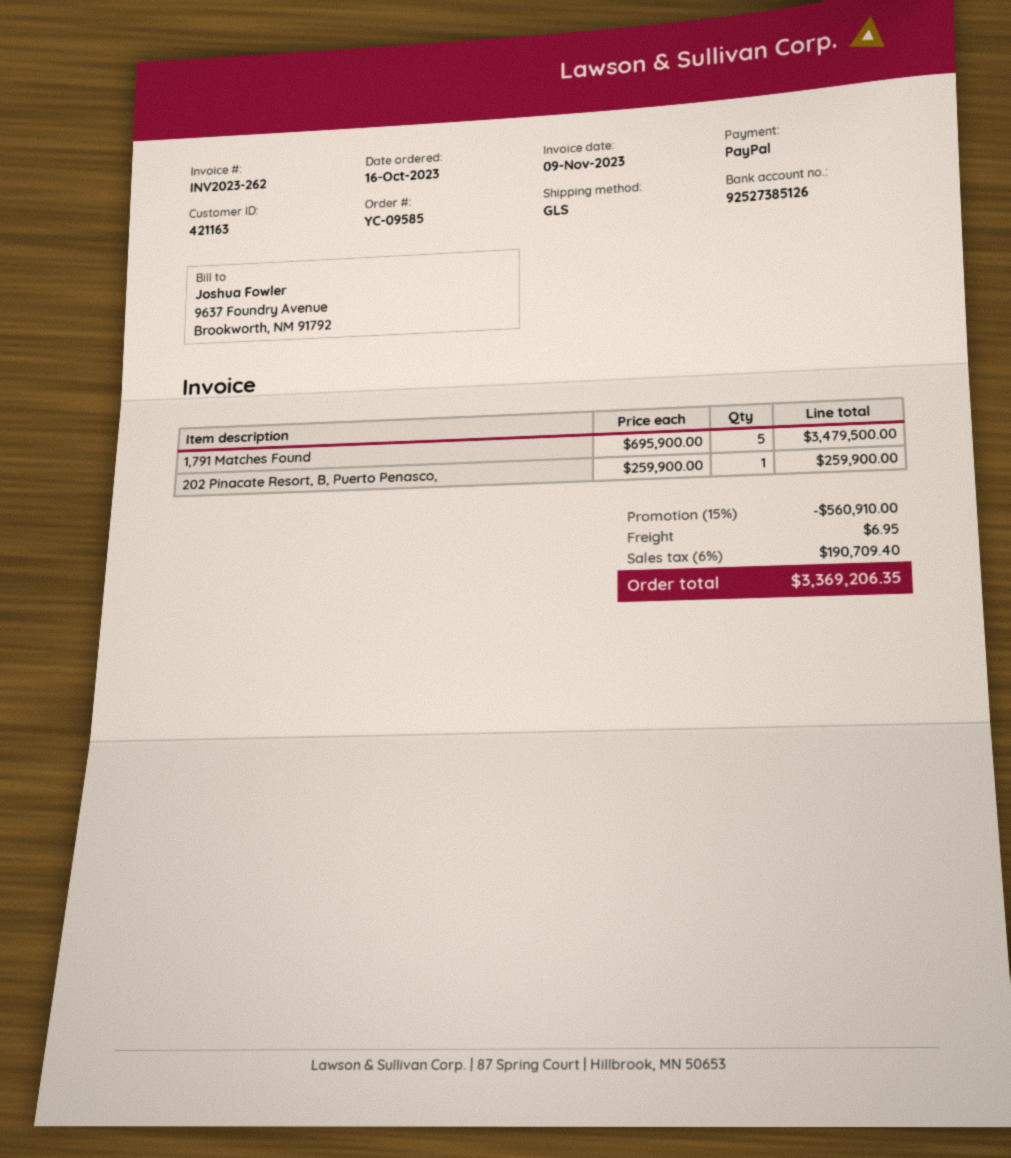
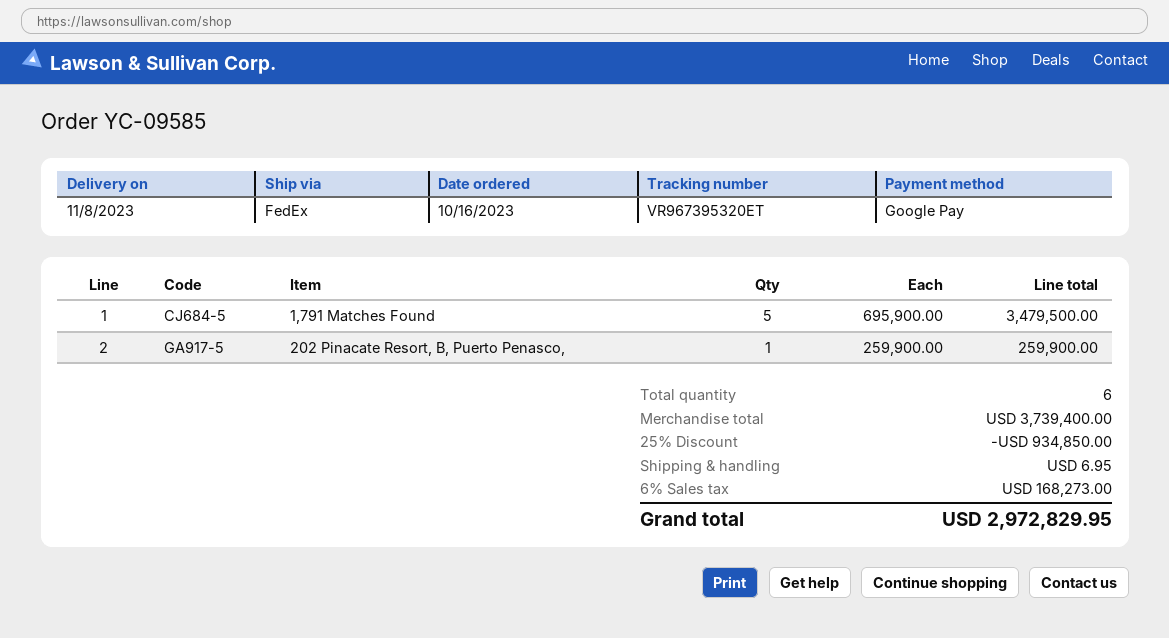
payment method: PayPal -> Google Pay
shipping method: GLS -> FedEx
discount: 15% = 560910.00 -> 25% = 934850.00
tax: 6% = 190709.40 -> 6% = 168273.00
total: 3369206.35 -> 2972829.95

